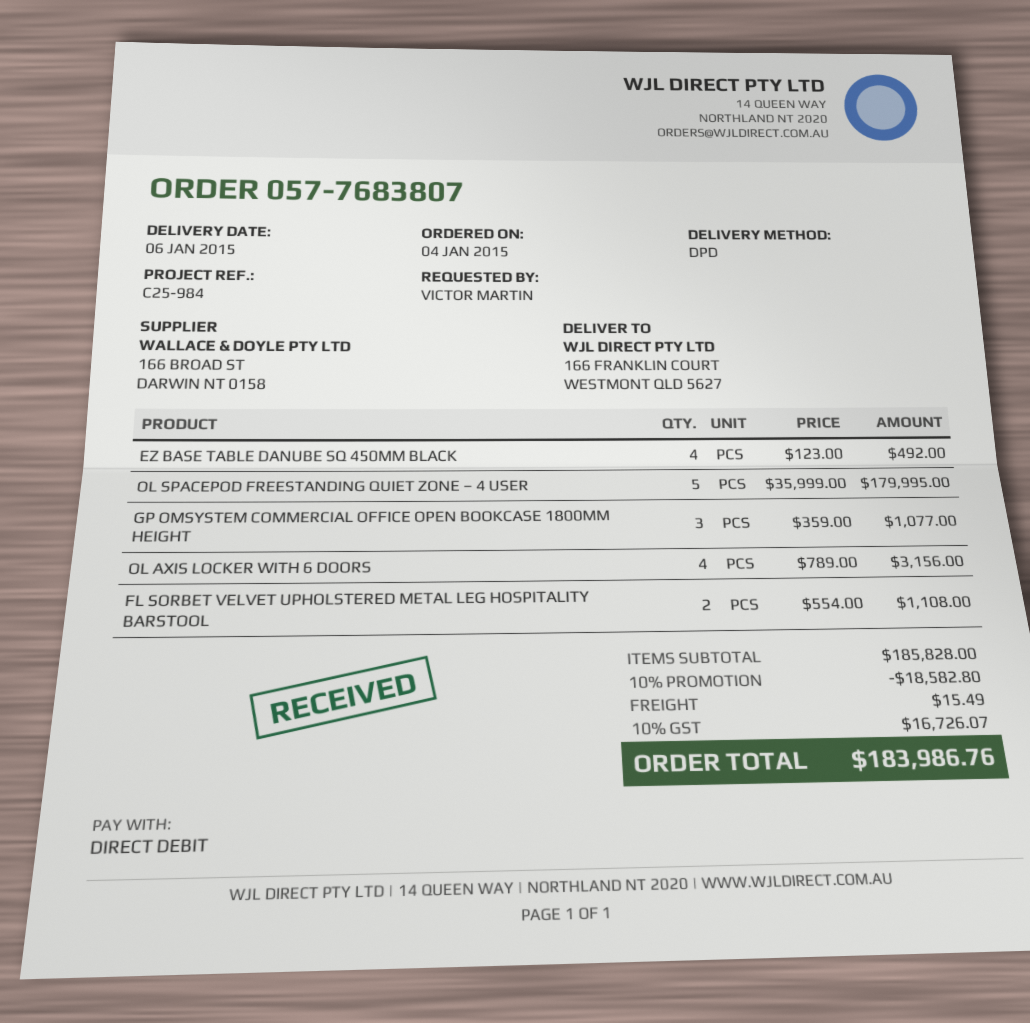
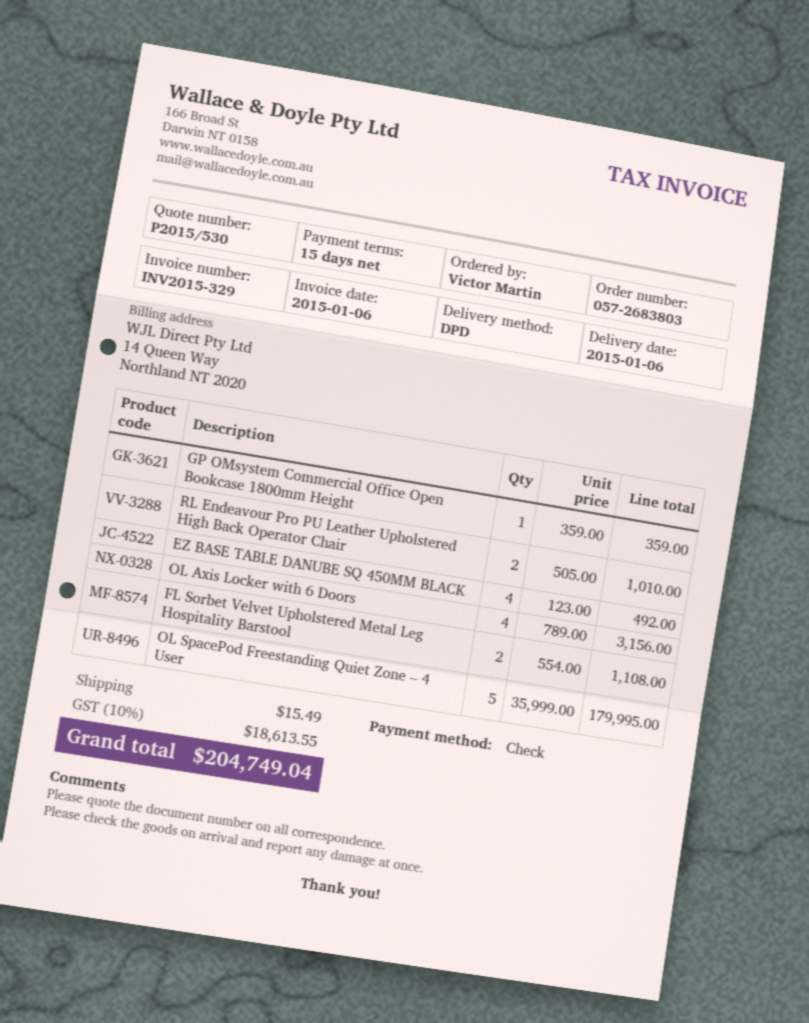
order number: 057-7683807 -> 057-2683803
payment method: direct debit -> cheque
GP OMSYSTEM COMMERCIAL OFFICE OPEN BOOKCASE 1800MM HEIGHT: 3 x 359.00 = 1077.00 -> 1 x 359.00 = 359.00
RL Endeavour Pro PU Leather Upholstered High Back Operator Chair: none -> 2 x 505.00 = 1010.00
discount: 10% = 18582.80 -> none
tax: 10% = 16726.07 -> 10% = 18613.55
total: 183986.76 -> 204749.04

